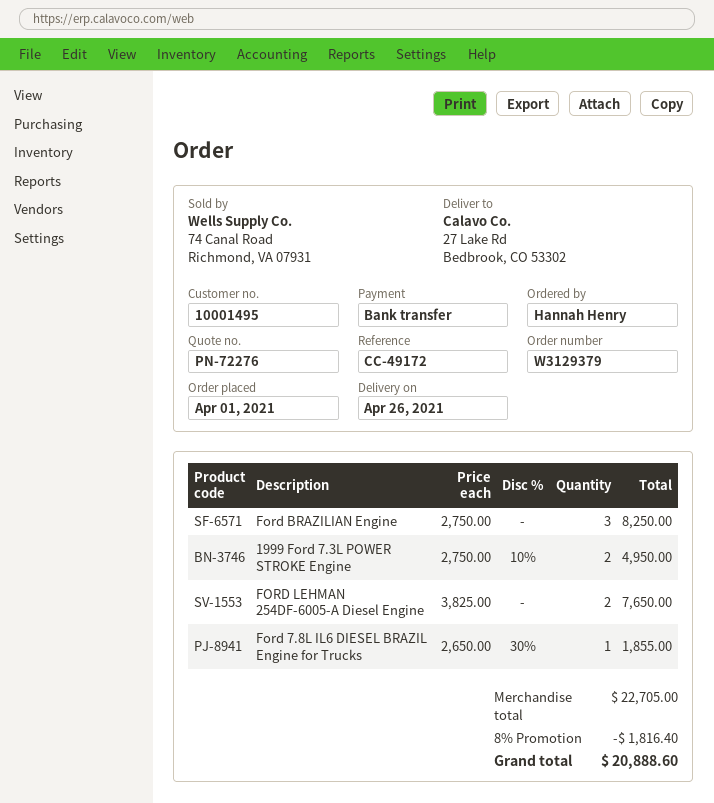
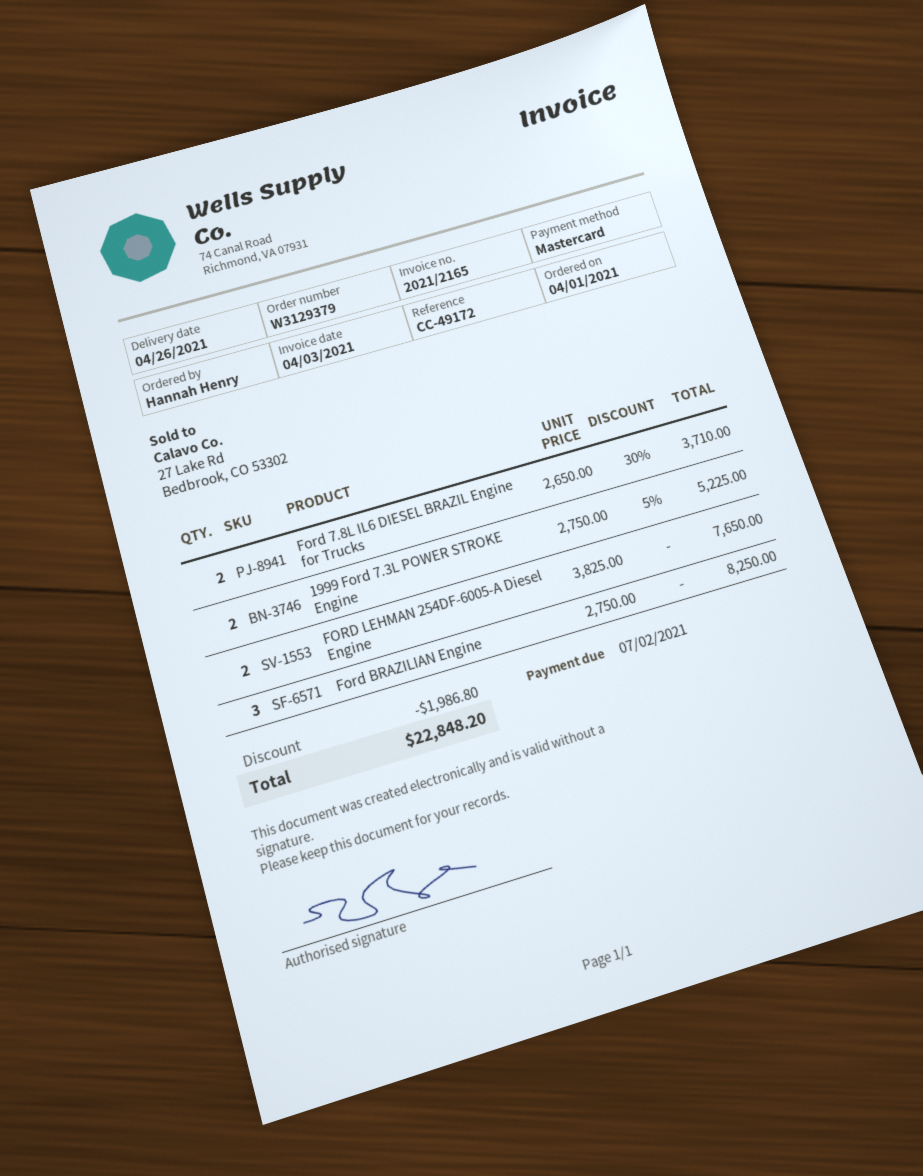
payment method: bank transfer -> Mastercard
1999 Ford 7.3L POWER STROKE Engine: 2 x 2750.00 - 10% = 4950.00 -> 2 x 2750.00 - 5% = 5225.00
Ford 7.8L IL6 DIESEL BRAZIL Engine for Trucks: 1 x 2650.00 - 30% = 1855.00 -> 2 x 2650.00 - 30% = 3710.00
discount: 1816.40 -> 1986.80
total: 20888.60 -> 22848.20

